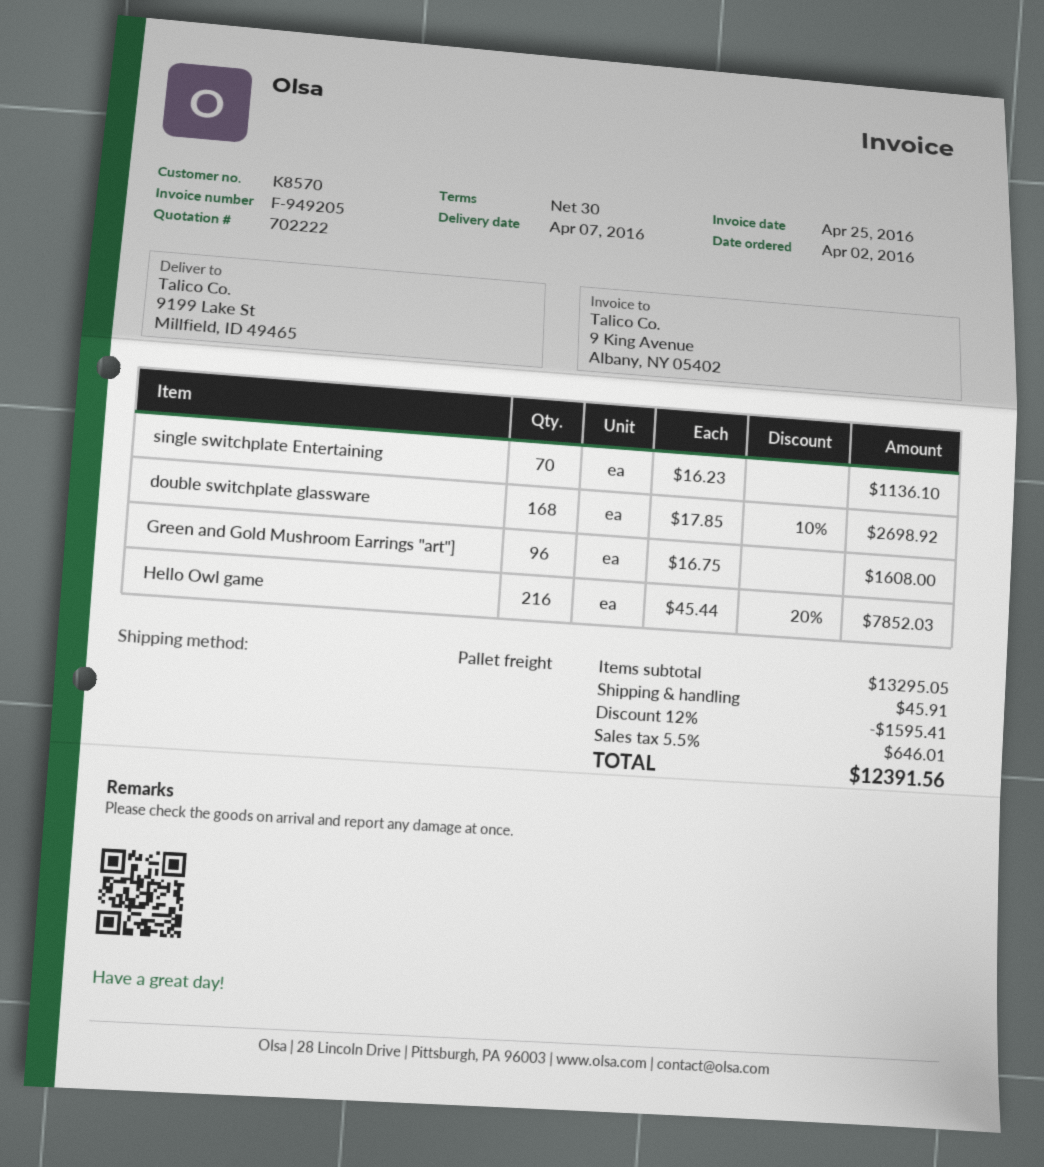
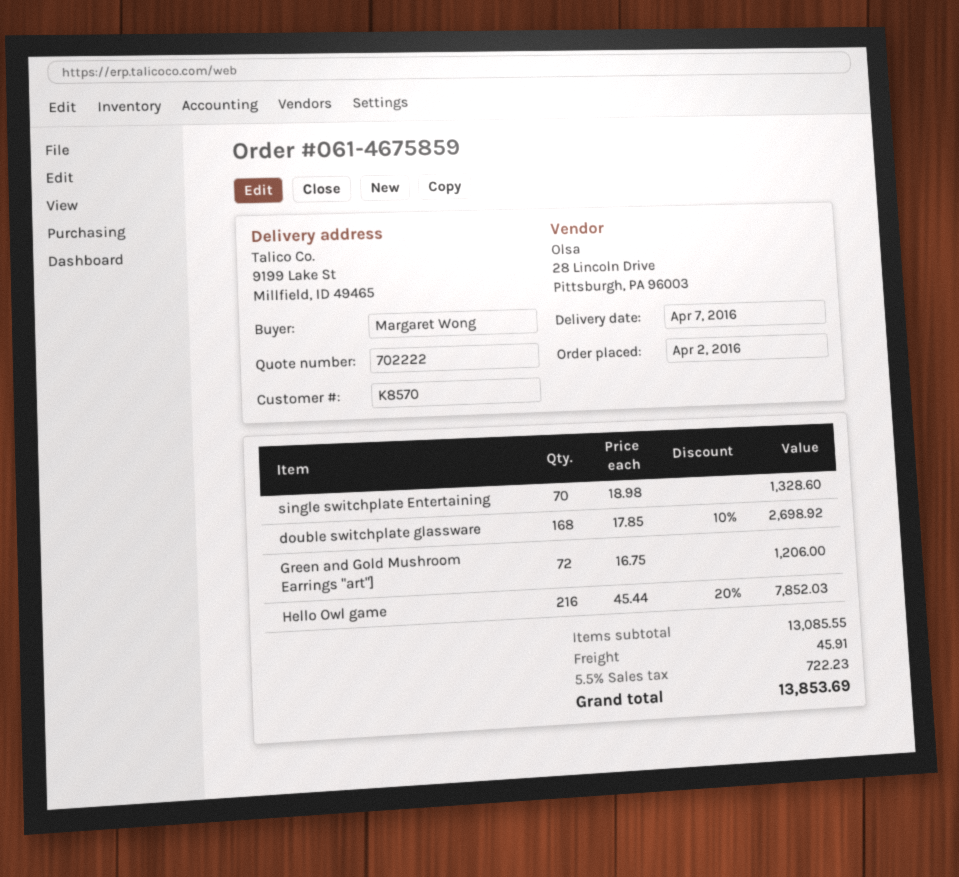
single switchplate Entertaining: 70 x 16.23 = 1136.10 -> 70 x 18.98 = 1328.60
Green and Gold Mushroom Earrings "art"]: 96 x 16.75 = 1608.00 -> 72 x 16.75 = 1206.00
subtotal: 13295.05 -> 13085.55
discount: 12% = 1595.41 -> none
tax: 5.5% = 646.01 -> 5.5% = 722.23
total: 12391.56 -> 13853.69

